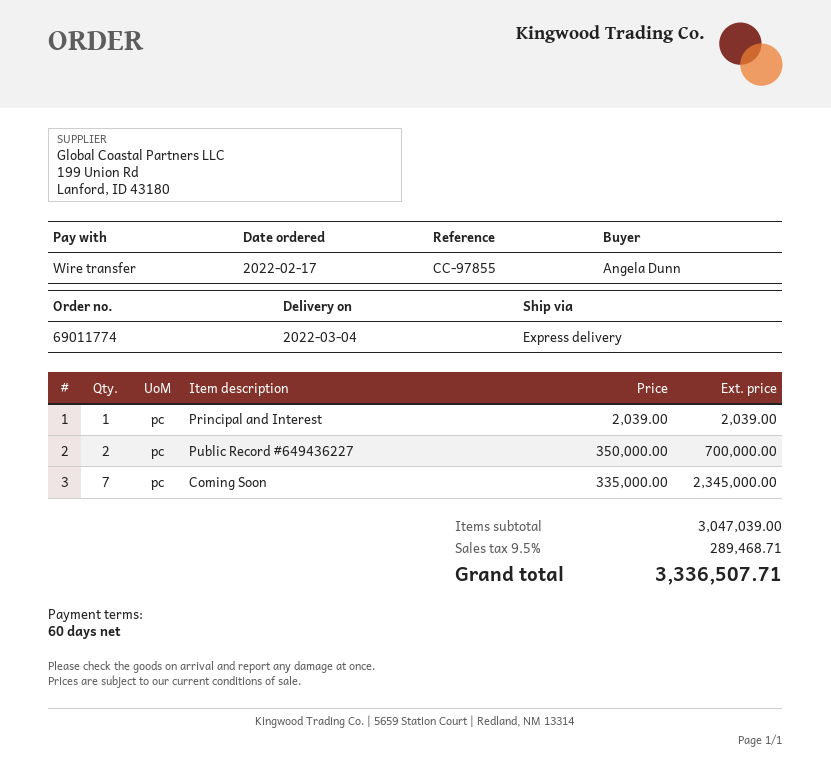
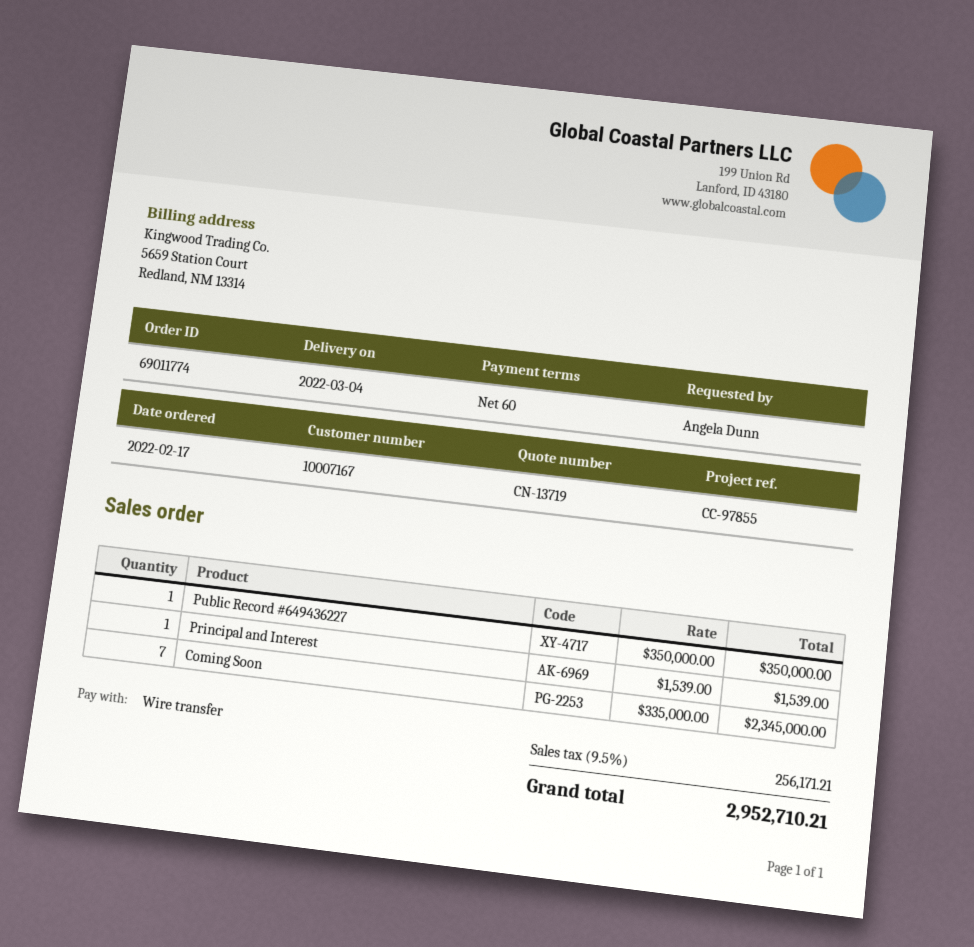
Principal and Interest: 1 x 2039.00 = 2039.00 -> 1 x 1539.00 = 1539.00
Public Record #649436227: 2 x 350000.00 = 700000.00 -> 1 x 350000.00 = 350000.00
tax: 9.5% = 289468.71 -> 9.5% = 256171.21
total: 3336507.71 -> 2952710.21

